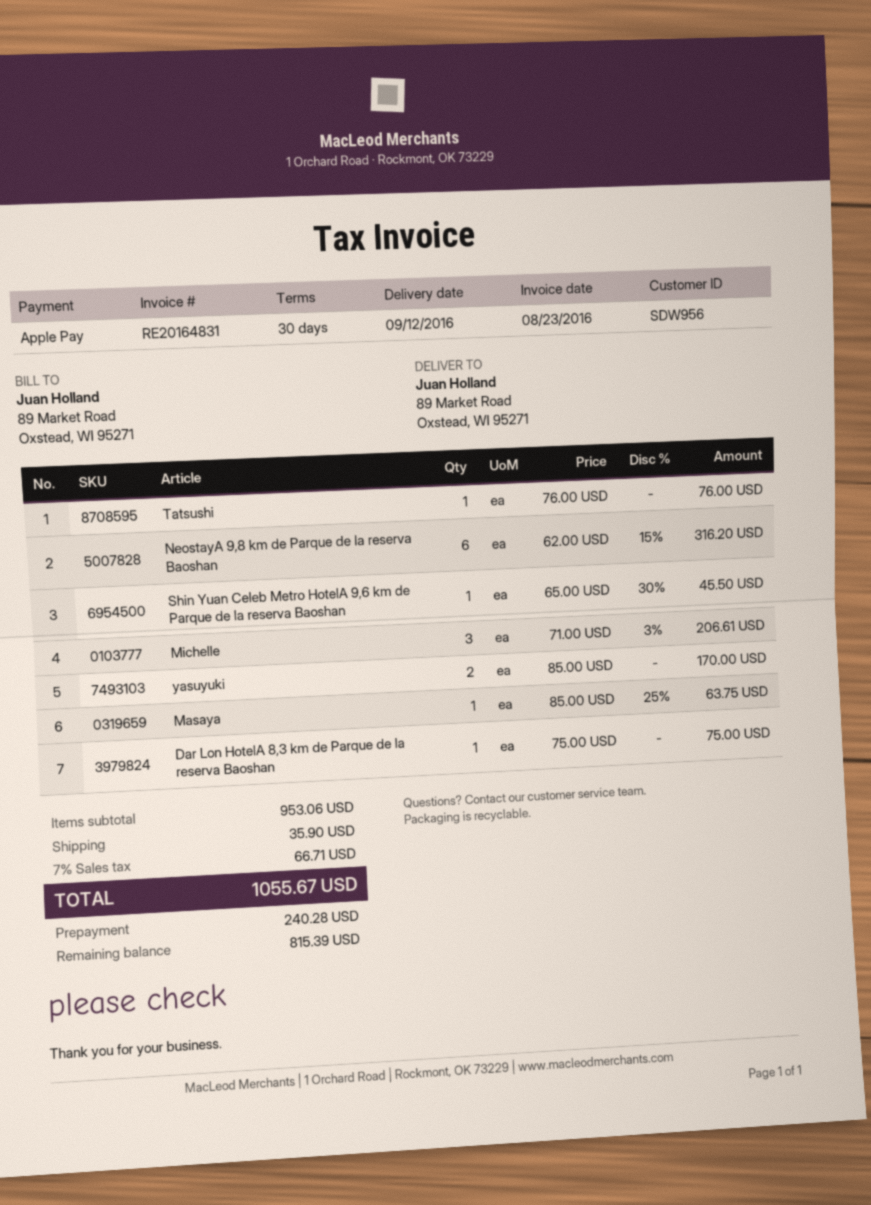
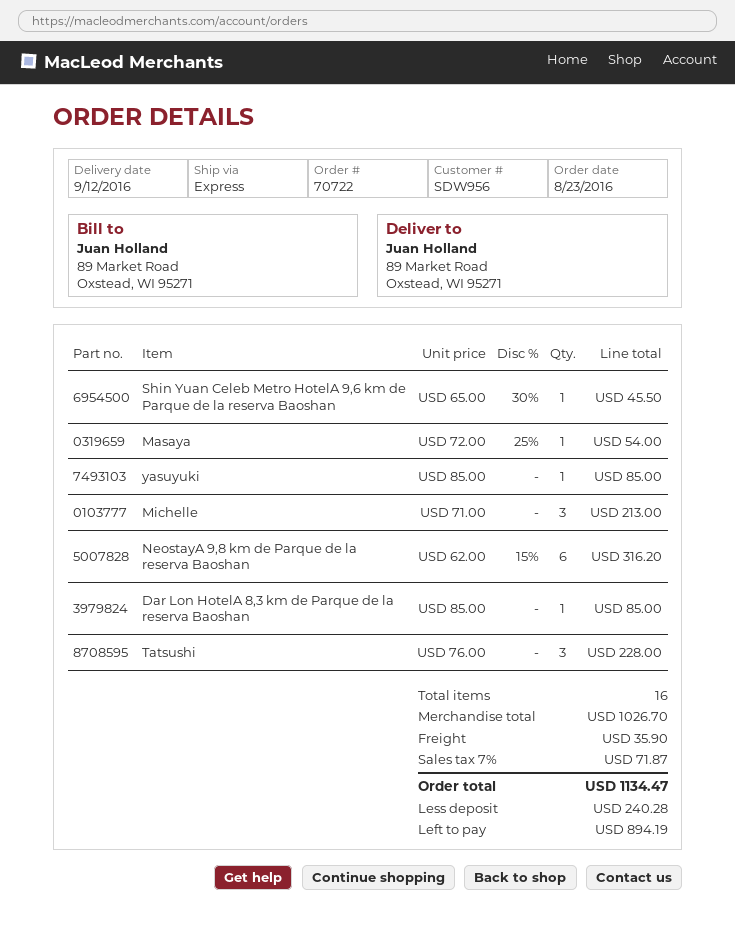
Tatsushi: 1 x 76.00 = 76.00 -> 3 x 76.00 = 228.00
Michelle: 3 x 71.00 - 3% = 206.61 -> 3 x 71.00 = 213.00
yasuyuki: 2 x 85.00 = 170.00 -> 1 x 85.00 = 85.00
Masaya: 1 x 85.00 - 25% = 63.75 -> 1 x 72.00 - 25% = 54.00
Dar Lon HotelA 8,3 km de Parque de la reserva Baoshan: 1 x 75.00 = 75.00 -> 1 x 85.00 = 85.00
subtotal: 953.06 -> 1026.70
tax: 7% = 66.71 -> 7% = 71.87
total: 1055.67 -> 1134.47
balance: 815.39 -> 894.19

